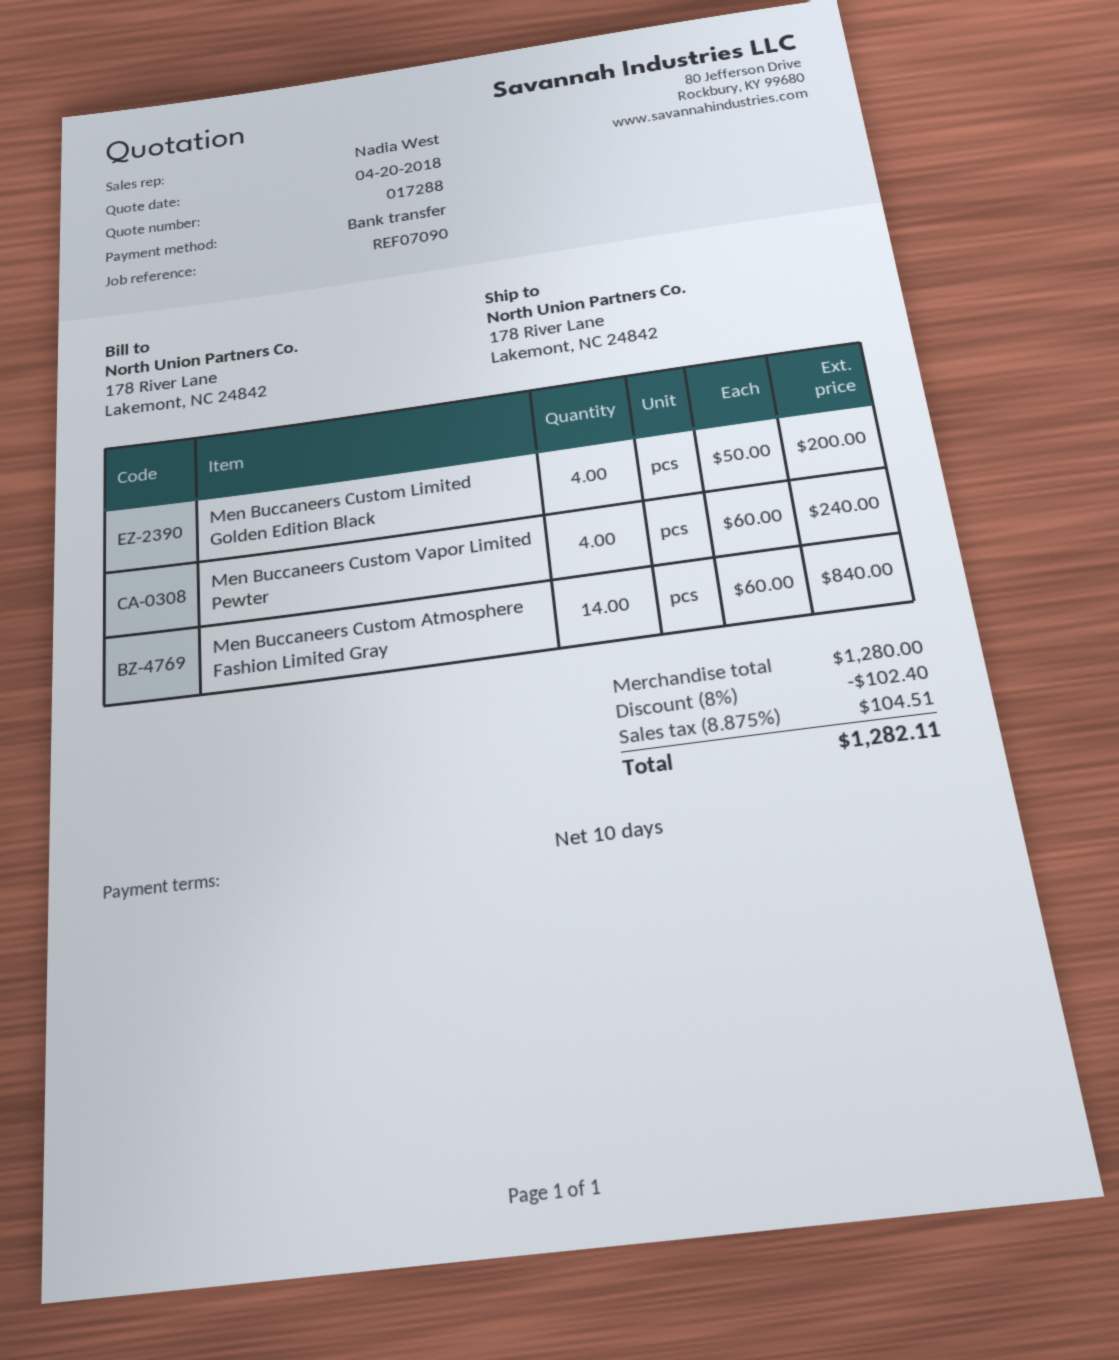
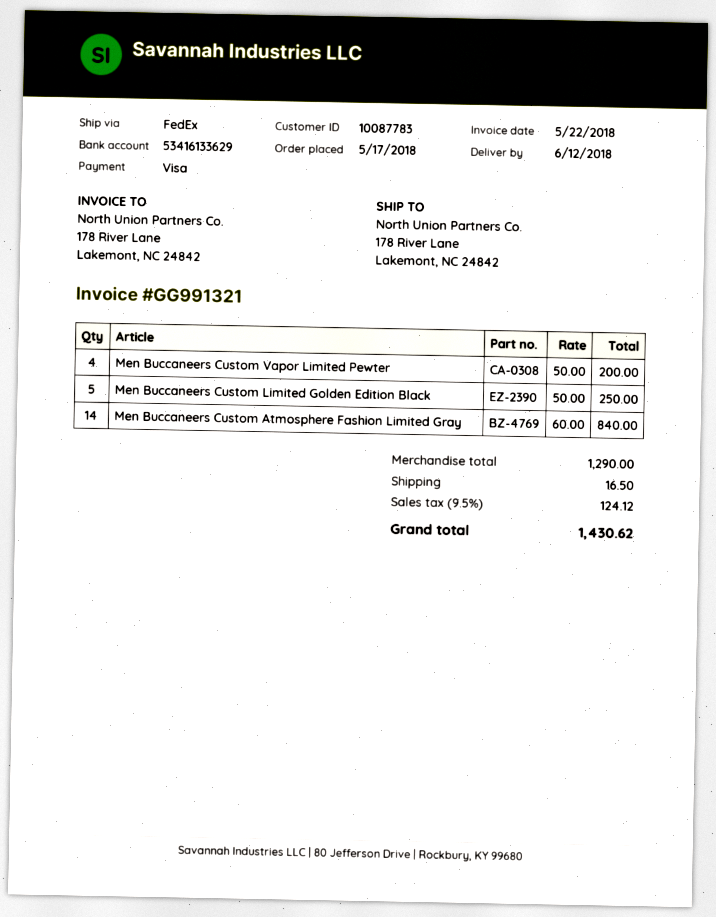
payment method: bank transfer -> Visa
Men Buccaneers Custom Limited Golden Edition Black: 4 x 50.00 = 200.00 -> 5 x 50.00 = 250.00
Men Buccaneers Custom Vapor Limited Pewter: 4 x 60.00 = 240.00 -> 4 x 50.00 = 200.00
subtotal: 1280.00 -> 1290.00
discount: 8% = 102.40 -> none
shipping: none -> 16.50
tax: 8.875% = 104.51 -> 9.5% = 124.12
total: 1282.11 -> 1430.62

